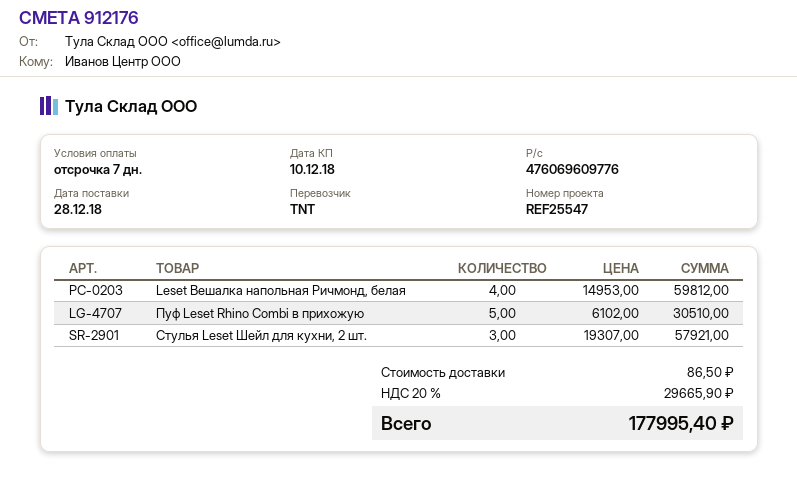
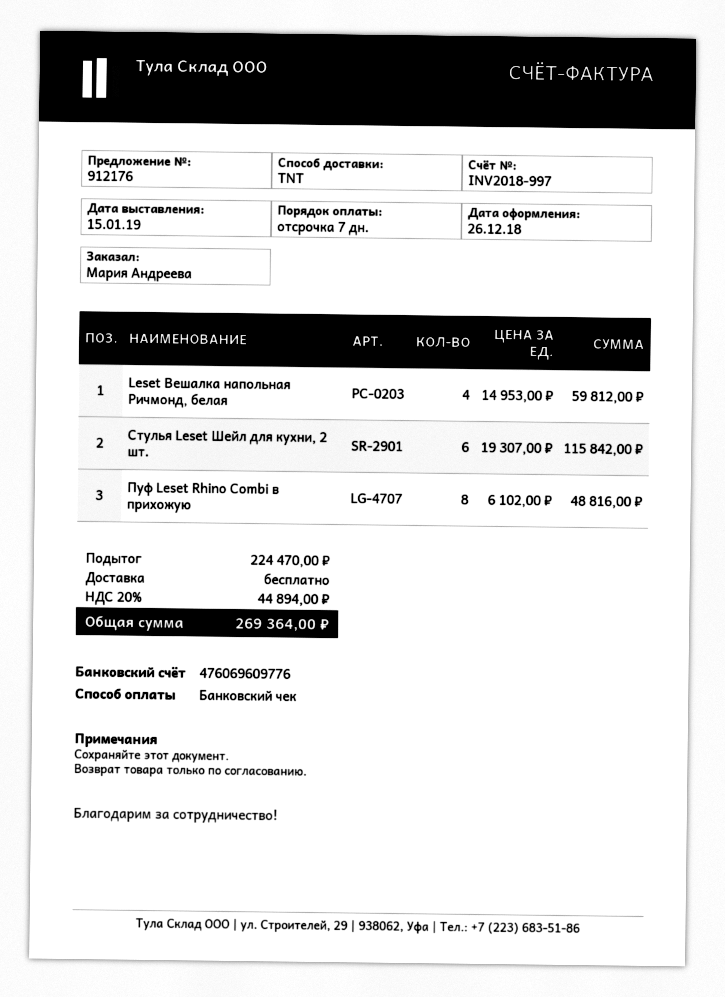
Пуф Leset Rhino Combi в прихожую: 5 x 6102.00 = 30510.00 -> 8 x 6102.00 = 48816.00
Стулья Leset Шейл для кухни, 2 шт.: 3 x 19307.00 = 57921.00 -> 6 x 19307.00 = 115842.00
shipping: 86.50 -> 0.00
tax: 20% = 29665.90 -> 20% = 44894.00
total: 177995.40 -> 269364.00

